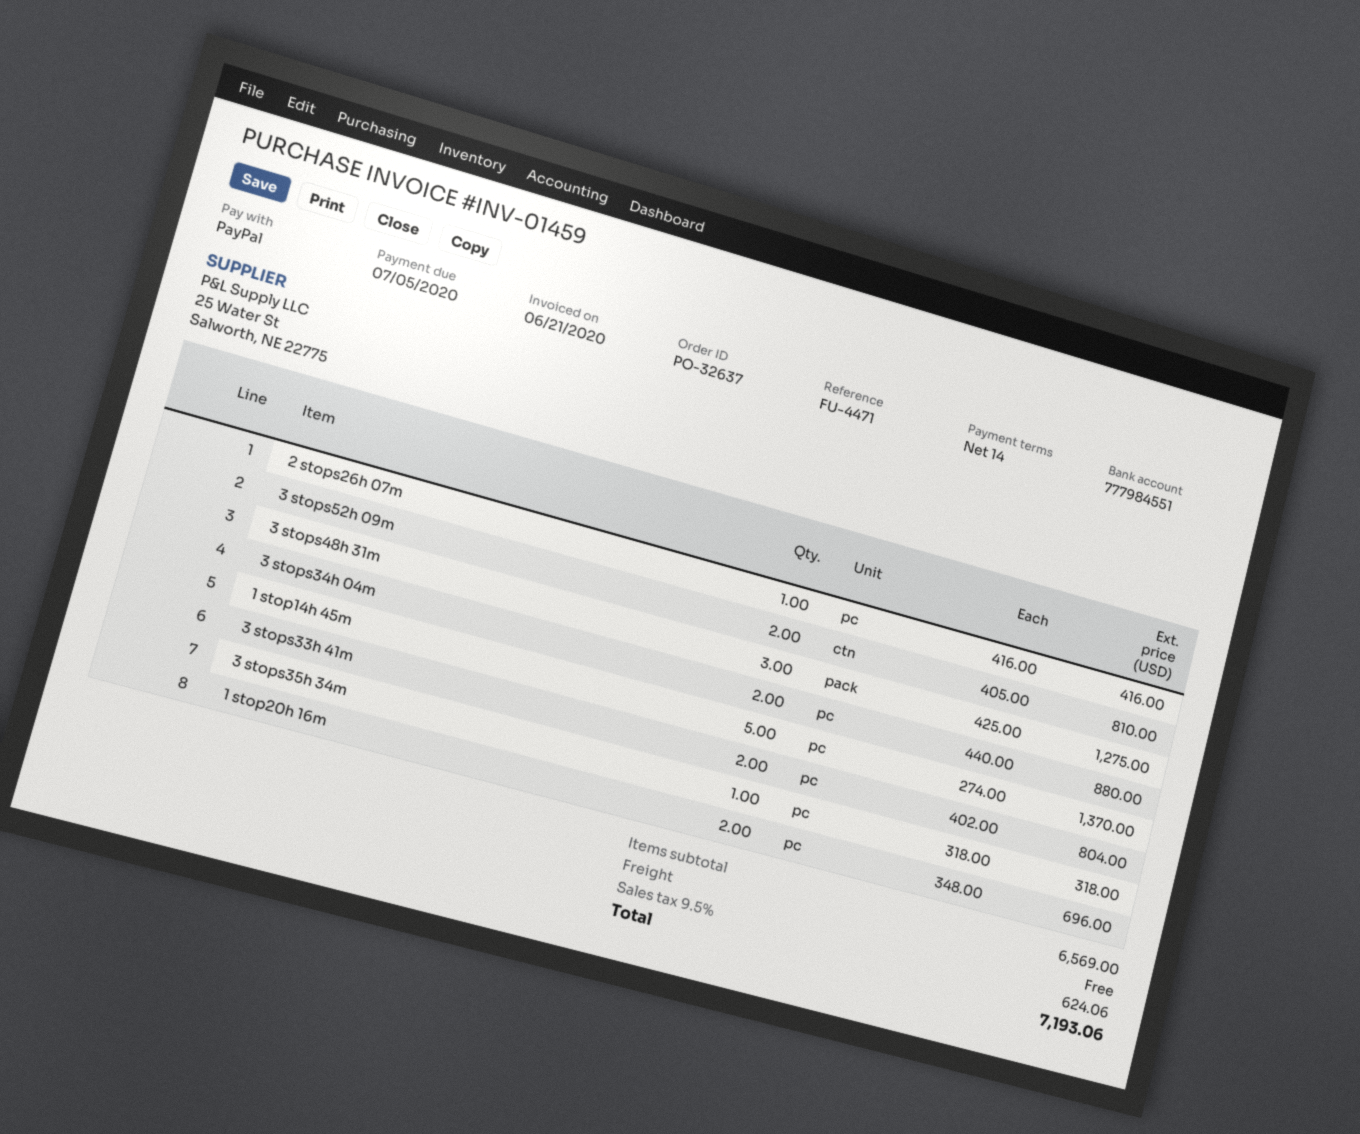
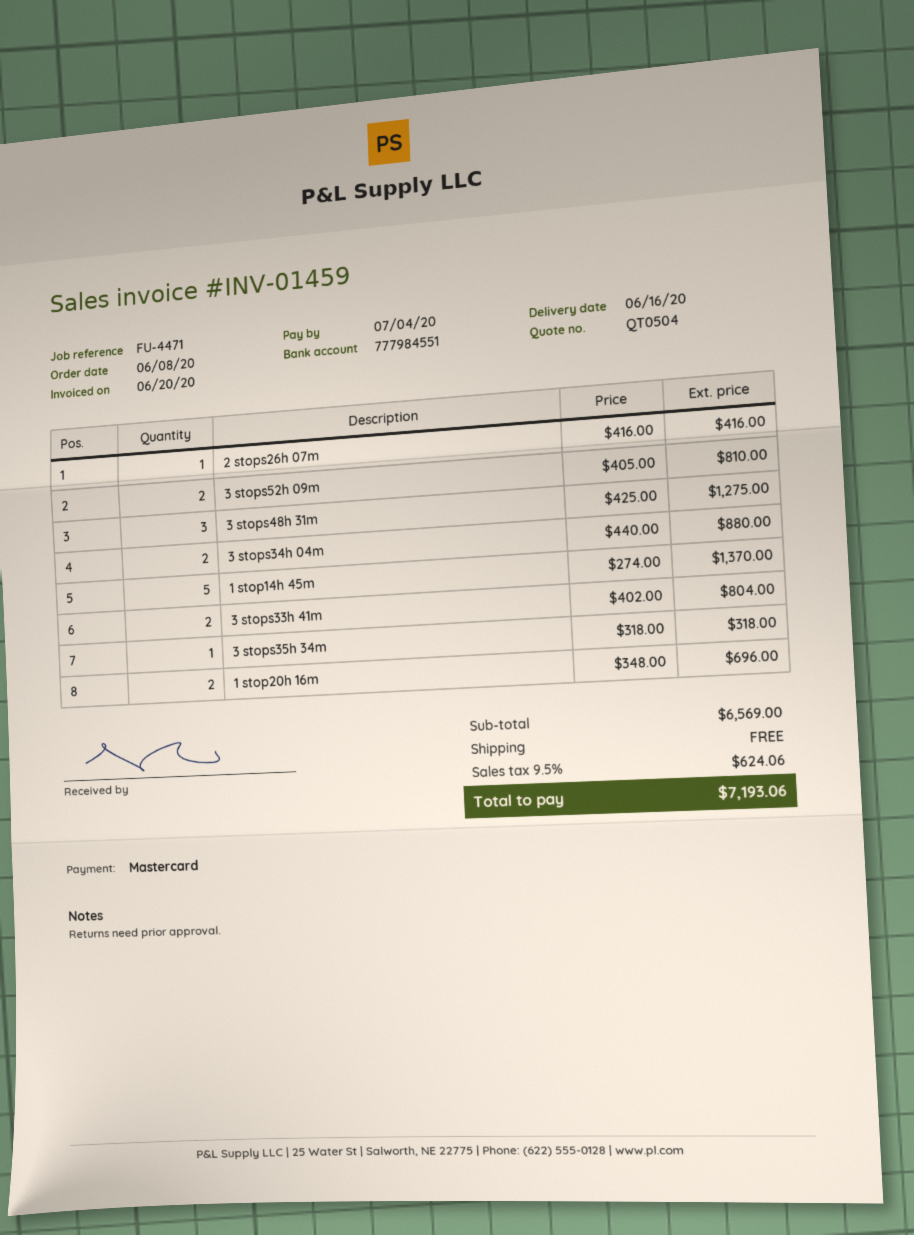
invoice date: 2020-06-21 -> 2020-06-20
due date: 2020-07-05 -> 2020-07-04
payment method: PayPal -> Mastercard

